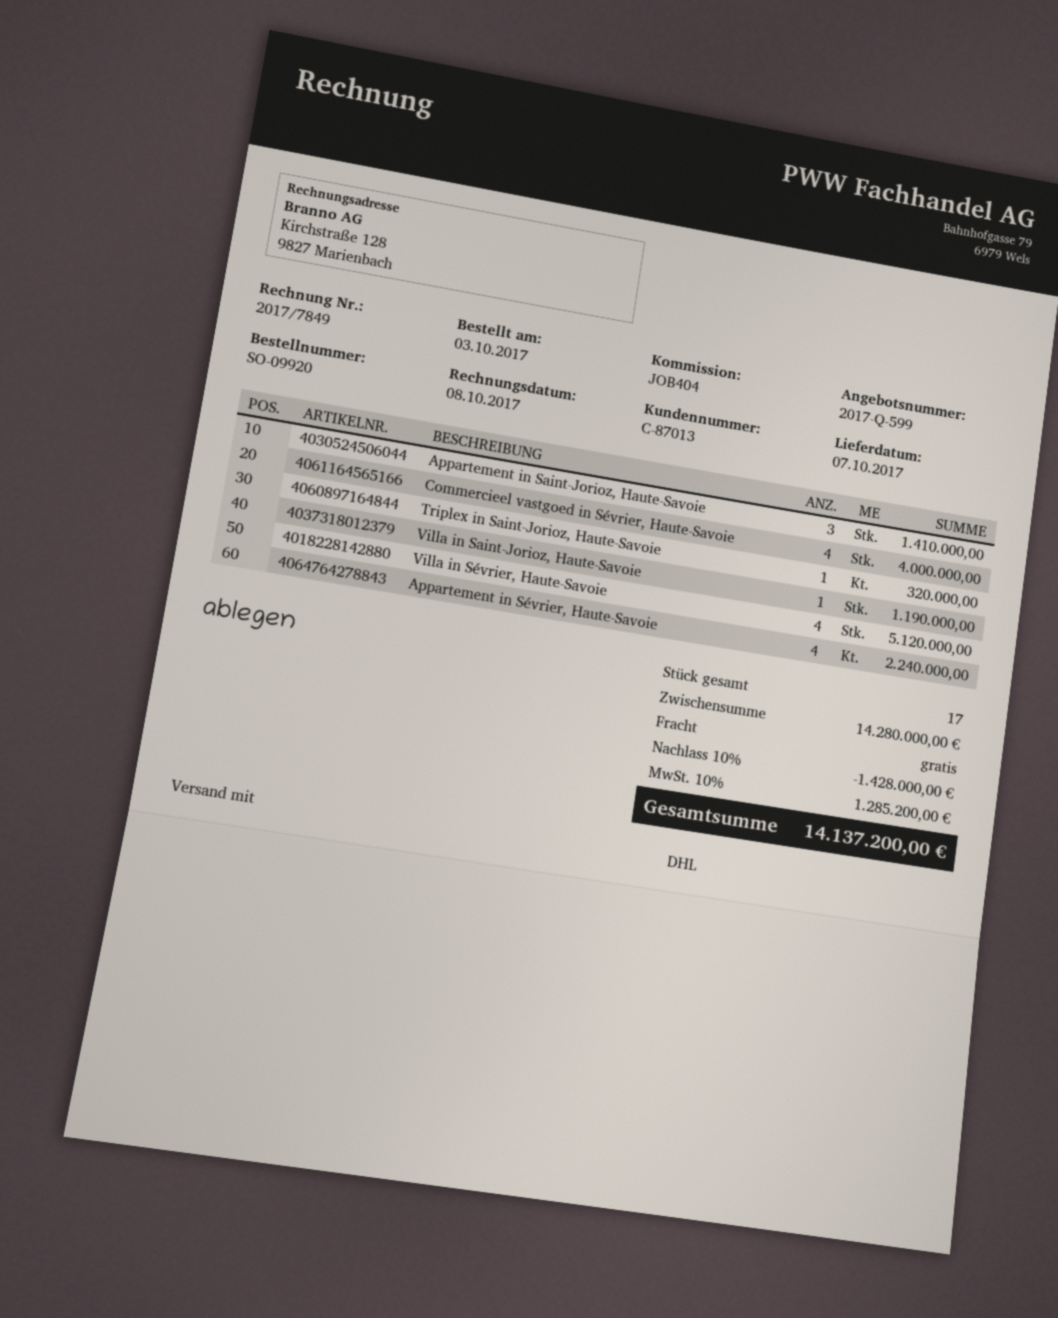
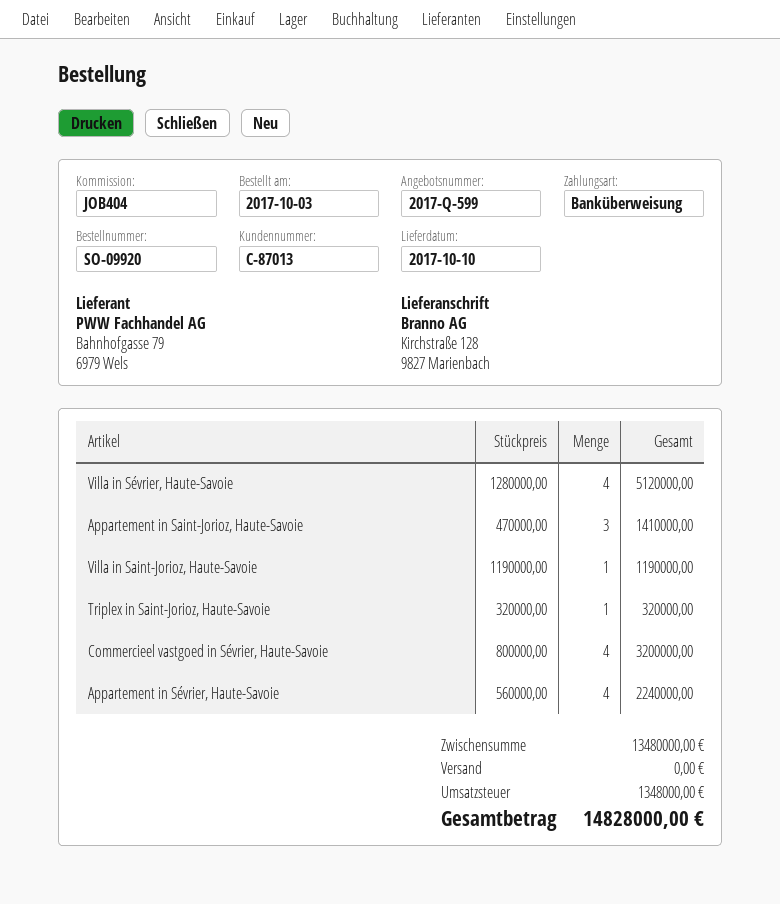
delivery date: 2017-10-07 -> 2017-10-10
Commercieel vastgoed in Sévrier, Haute-Savoie: 4 for 4000000.00 -> 4 for 3200000.00
subtotal: 14280000.00 -> 13480000.00
discount: 10% = 1428000.00 -> none
tax: 1285200.00 -> 1348000.00
total: 14137200.00 -> 14828000.00

